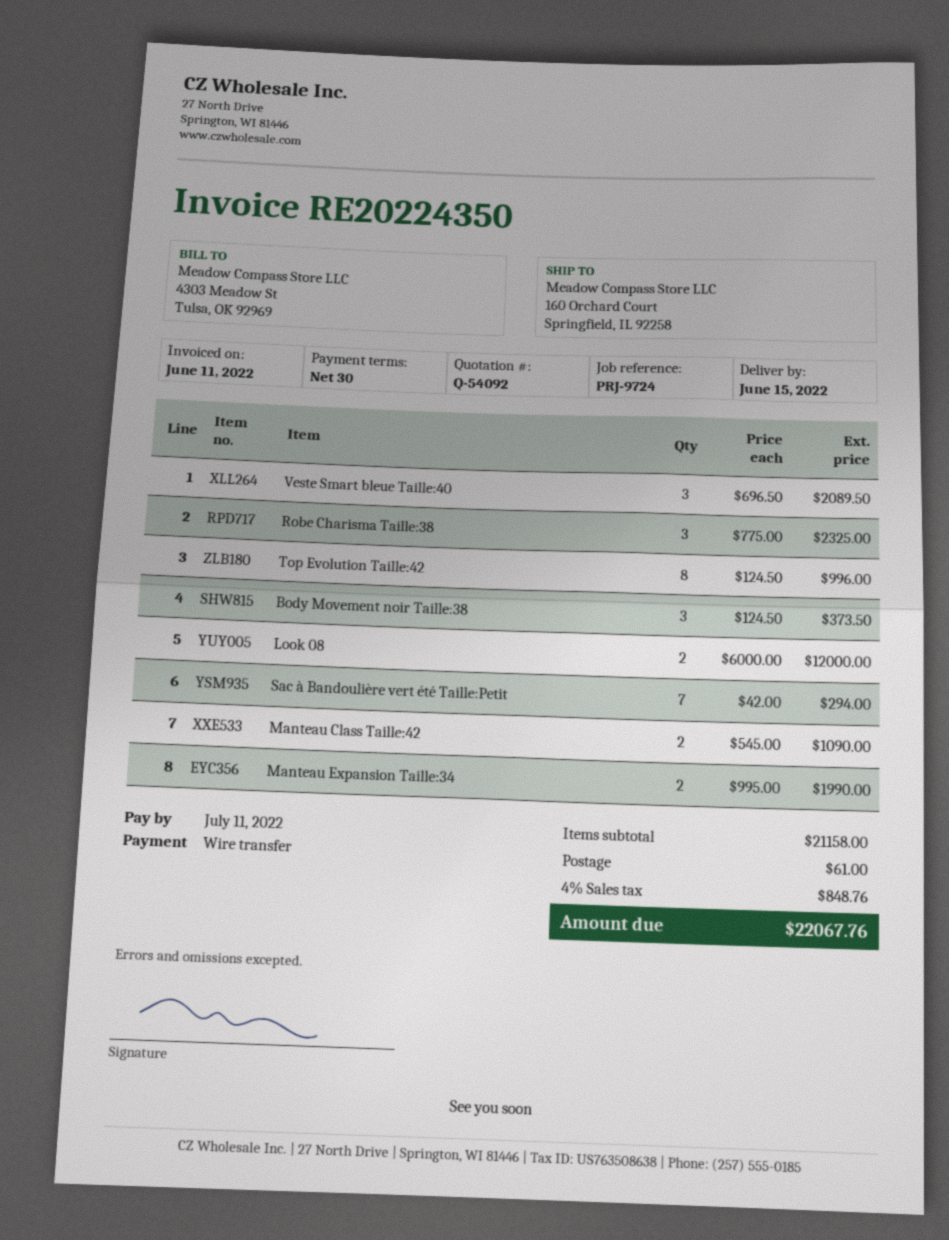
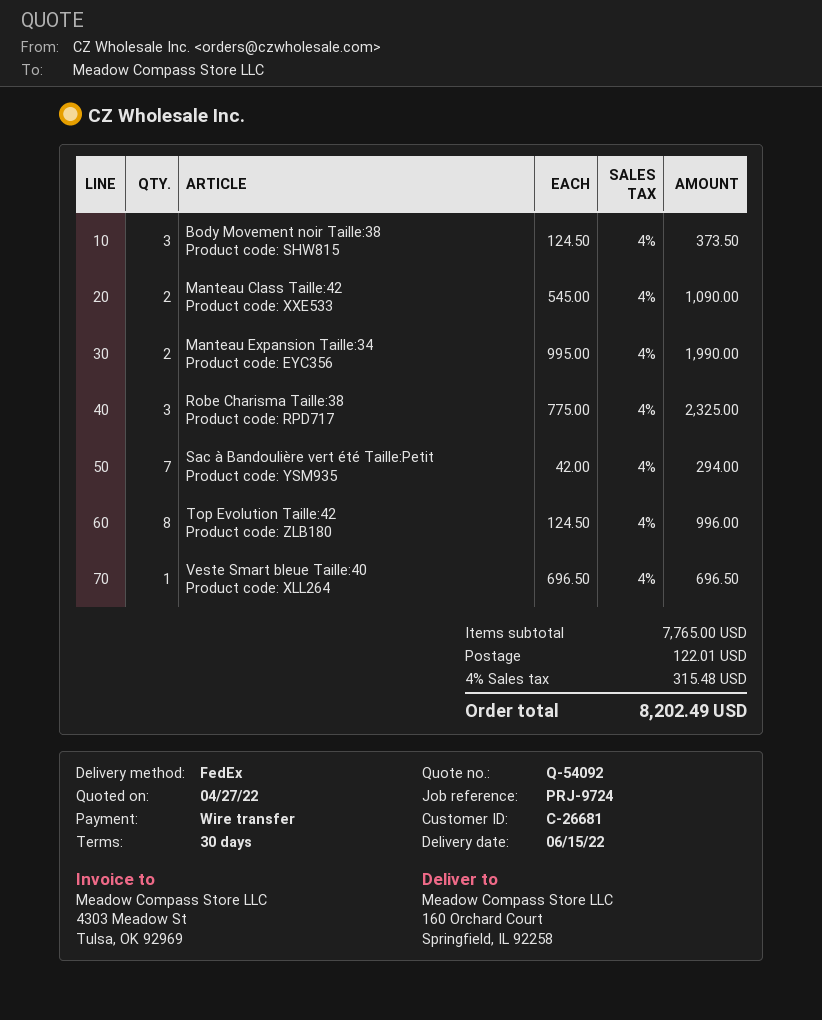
Veste Smart bleue Taille:40: 3 x 696.50 = 2089.50 -> 1 x 696.50 = 696.50
Look 08: 2 x 6000.00 = 12000.00 -> none
subtotal: 21158.00 -> 7765.00
shipping: 61.00 -> 122.01
tax: 4% = 848.76 -> 4% = 315.48
total: 22067.76 -> 8202.49

